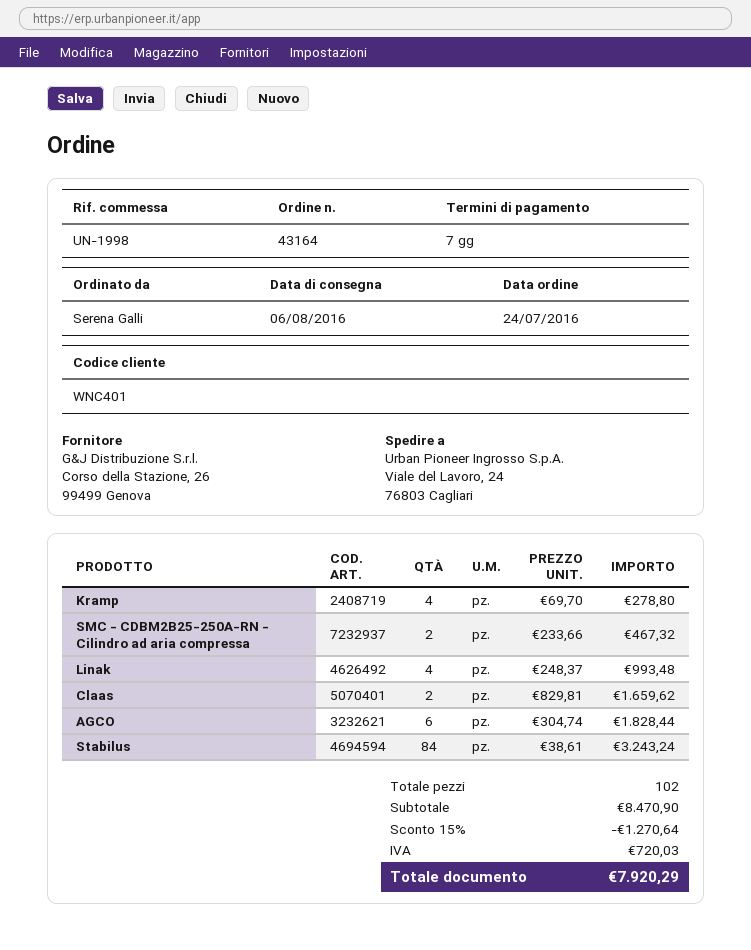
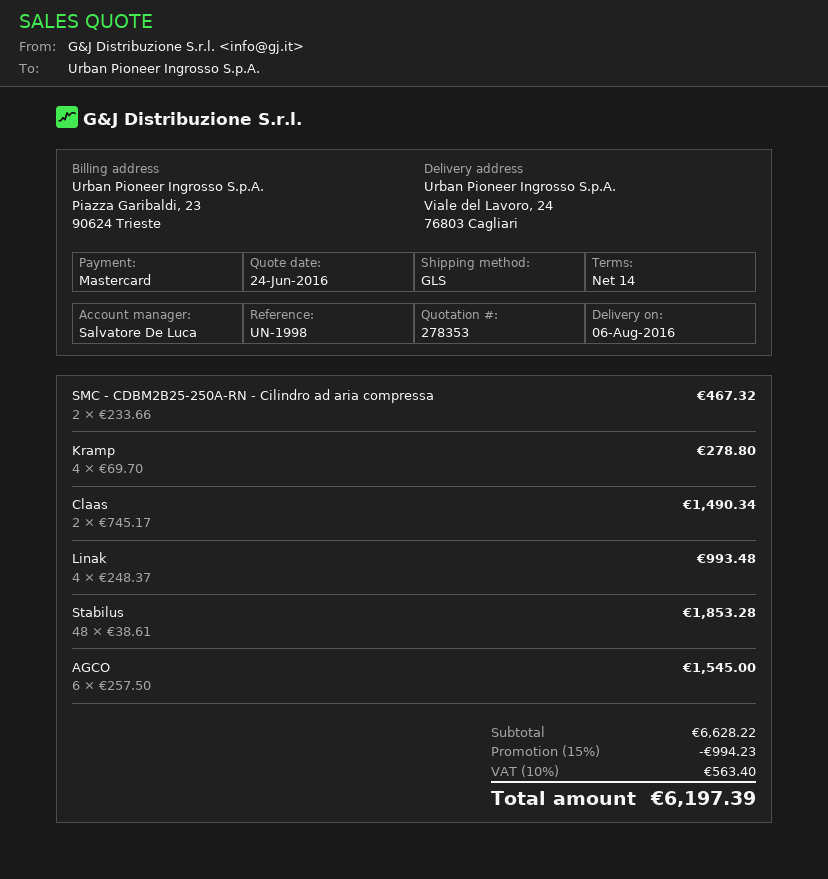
payment terms: 7 days -> 14 days
Claas: 2 x 829.81 = 1659.62 -> 2 x 745.17 = 1490.34
AGCO: 6 x 304.74 = 1828.44 -> 6 x 257.50 = 1545.00
Stabilus: 84 x 38.61 = 3243.24 -> 48 x 38.61 = 1853.28
subtotal: 8470.90 -> 6628.22
discount: 15% = 1270.64 -> 15% = 994.23
tax: 720.03 -> 563.40
total: 7920.29 -> 6197.39

